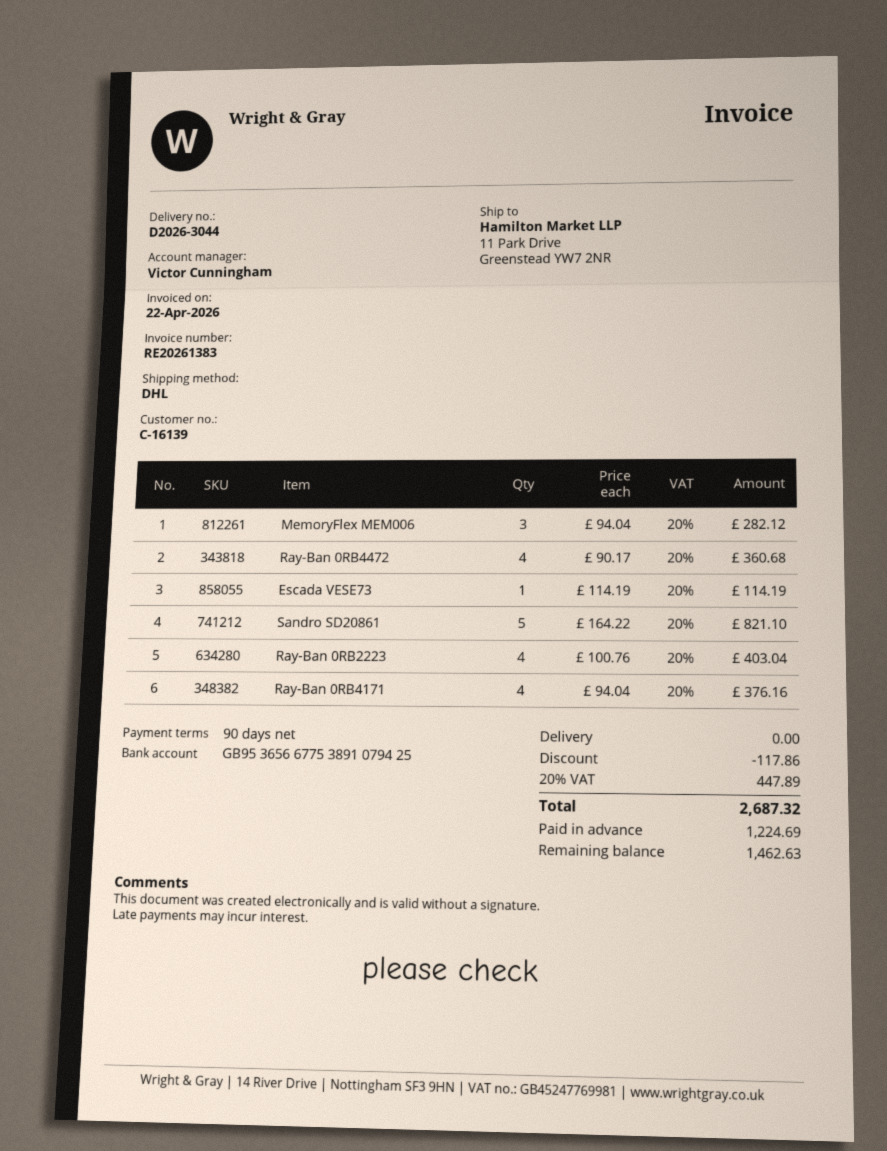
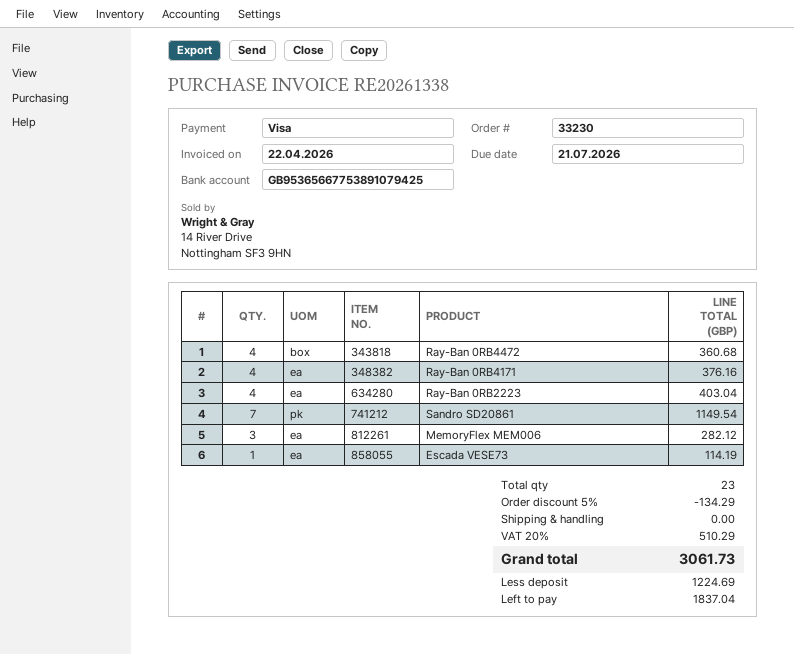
invoice number: RE20261383 -> RE20261338
Sandro SD20861: 5 for 821.10 -> 7 for 1149.54
discount: 117.86 -> 134.29
tax: 20% = 447.89 -> 20% = 510.29
total: 2687.32 -> 3061.73
balance: 1462.63 -> 1837.04

